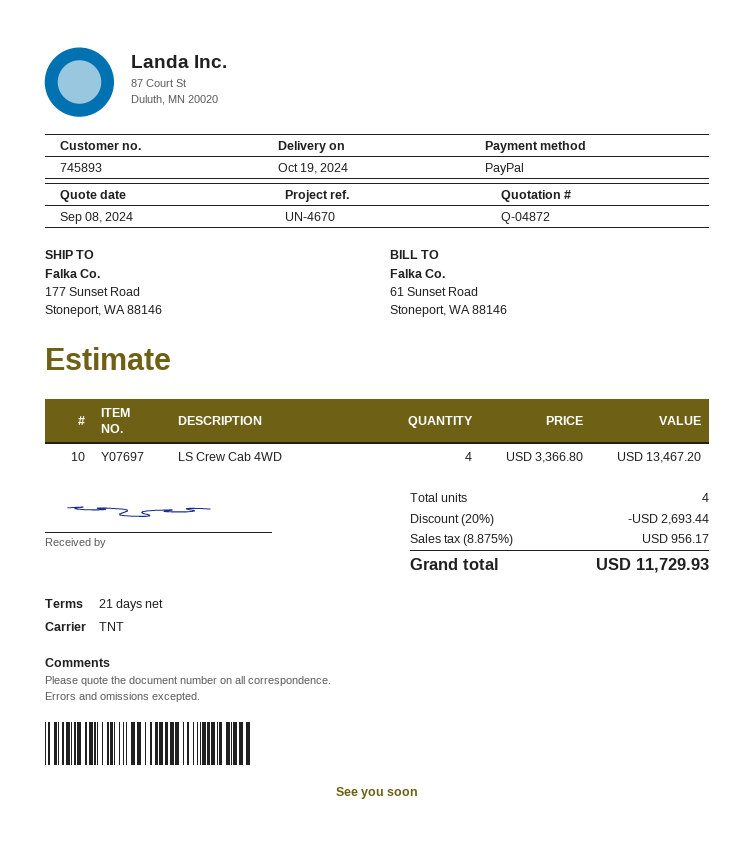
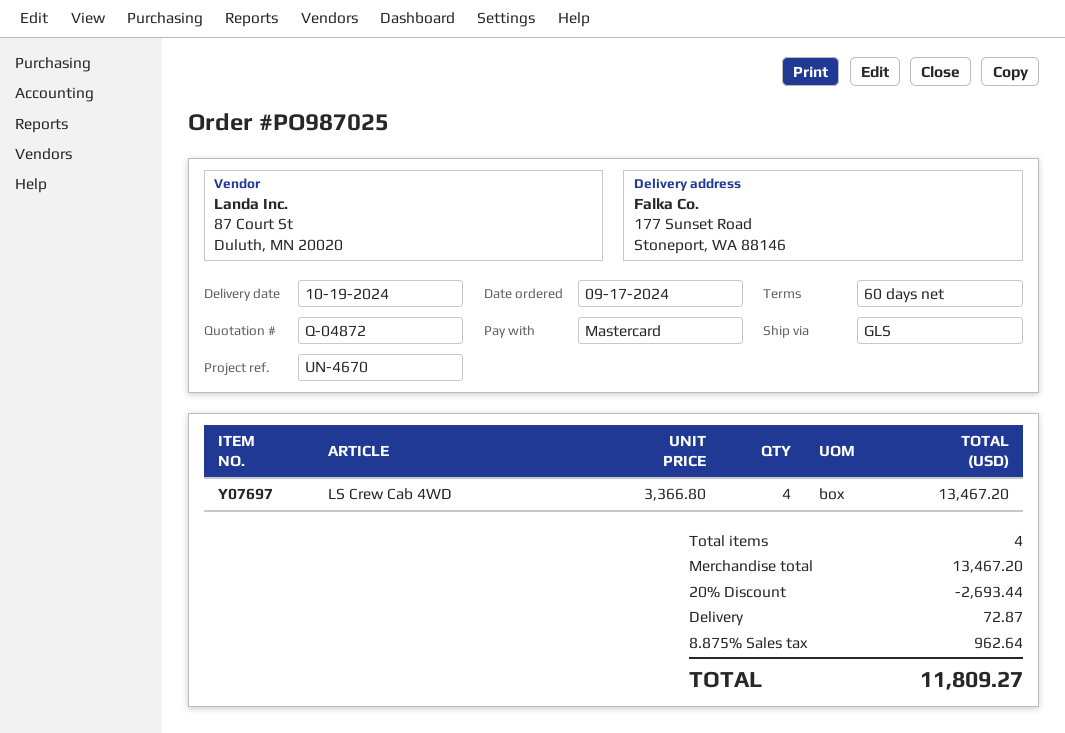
payment terms: 21 days -> 60 days
payment method: PayPal -> Mastercard
shipping method: TNT -> GLS
shipping: none -> 72.87
tax: 8.875% = 956.17 -> 8.875% = 962.64
total: 11729.93 -> 11809.27

